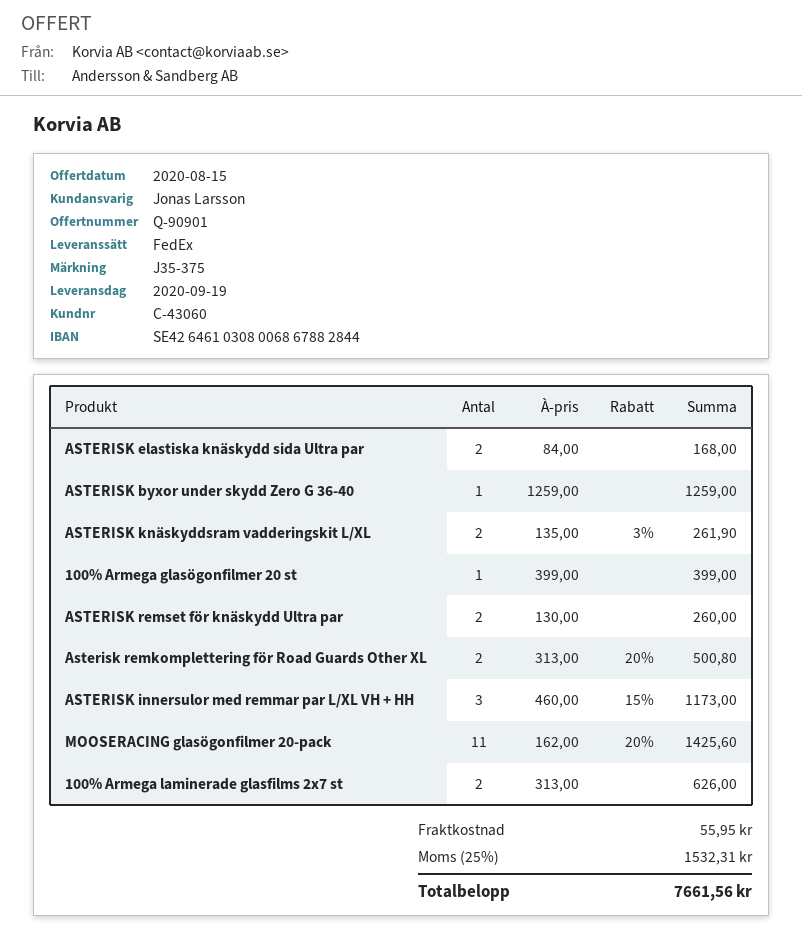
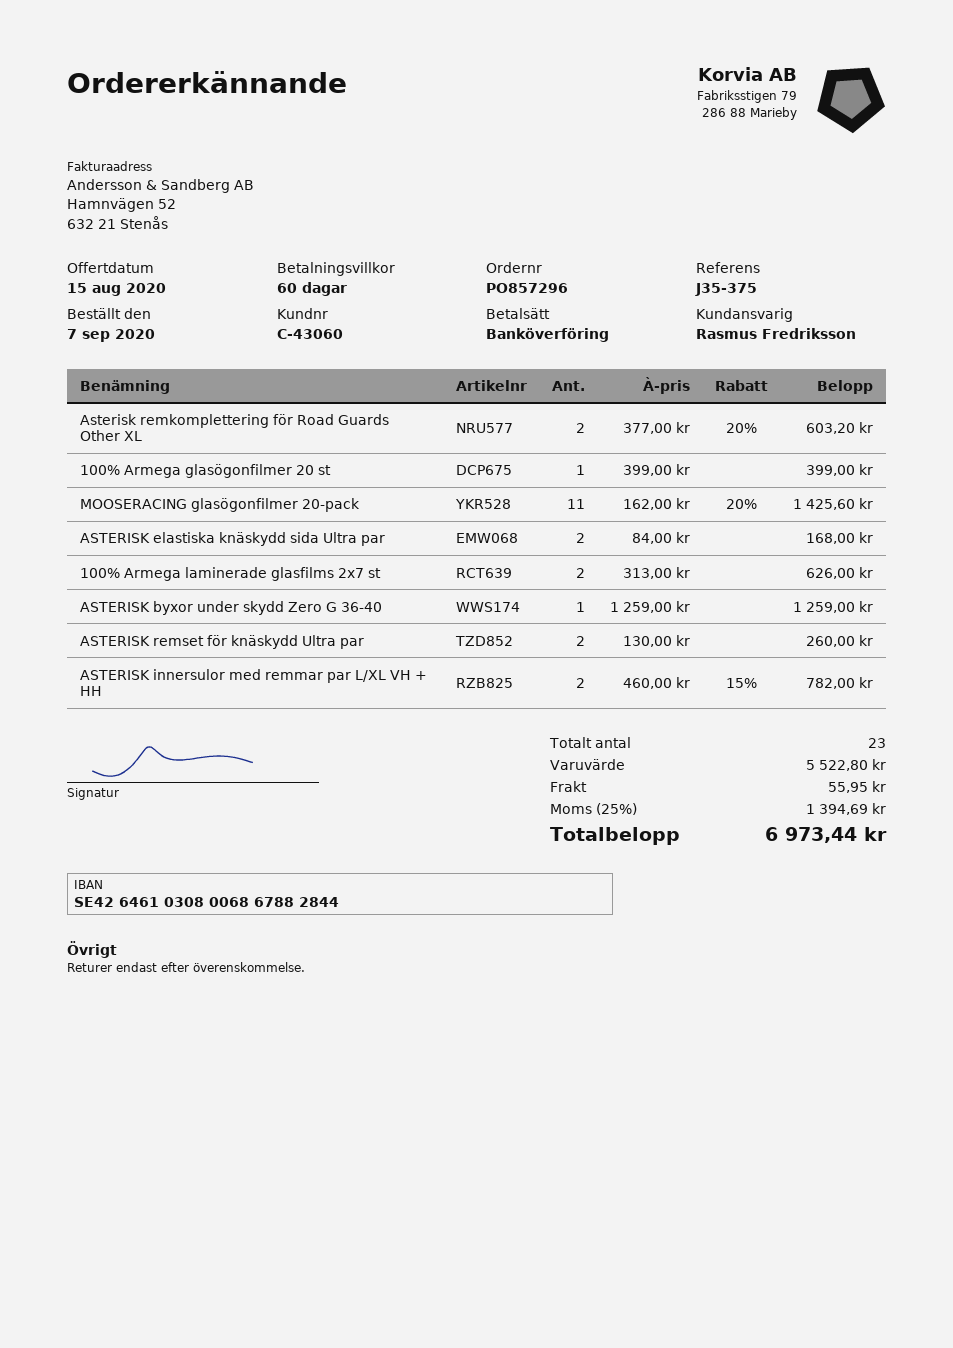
sales rep: Jonas Larsson -> Rasmus Fredriksson
ASTERISK knäskyddsram vadderingskit L/XL: 2 x 135.00 - 3% = 261.90 -> none
Asterisk remkomplettering för Road Guards Other XL: 2 x 313.00 - 20% = 500.80 -> 2 x 377.00 - 20% = 603.20
ASTERISK innersulor med remmar par L/XL VH + HH: 3 x 460.00 - 15% = 1173.00 -> 2 x 460.00 - 15% = 782.00
tax: 25% = 1532.31 -> 25% = 1394.69
total: 7661.56 -> 6973.44

